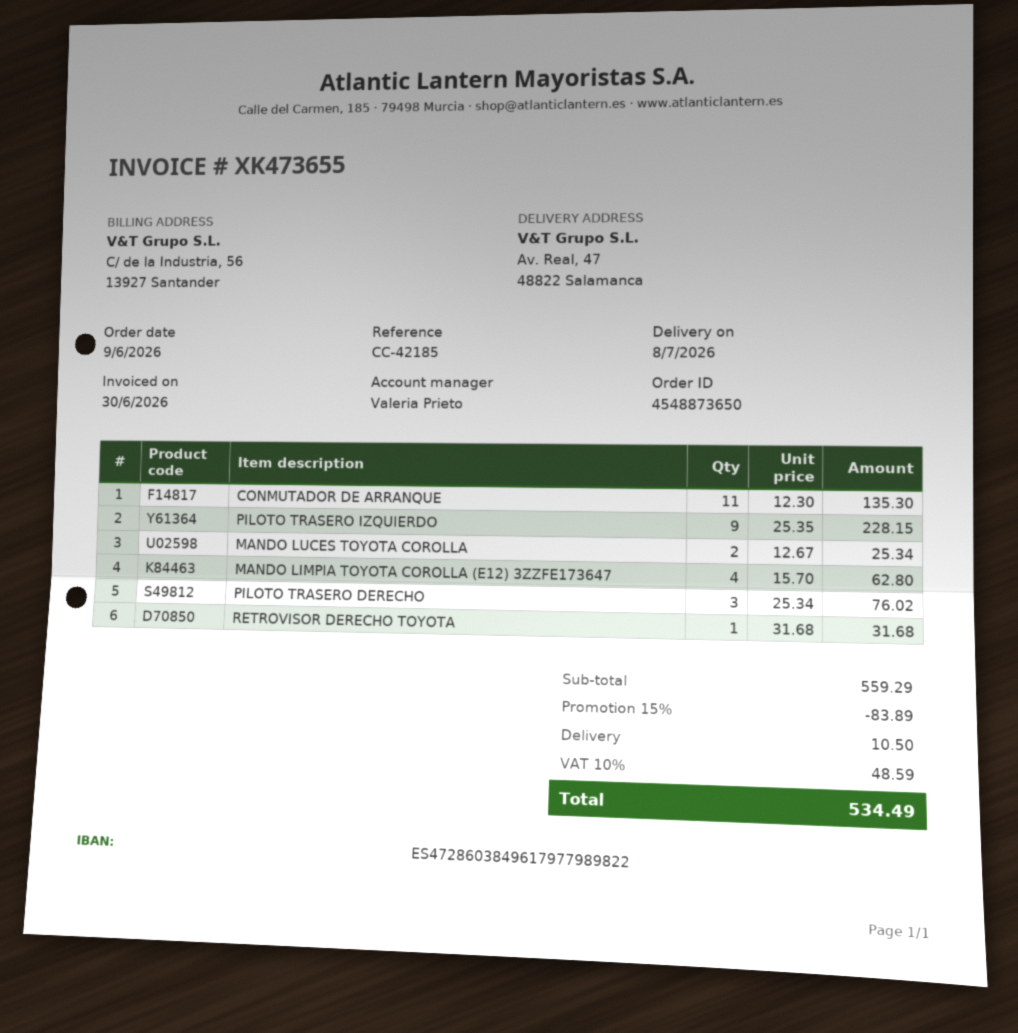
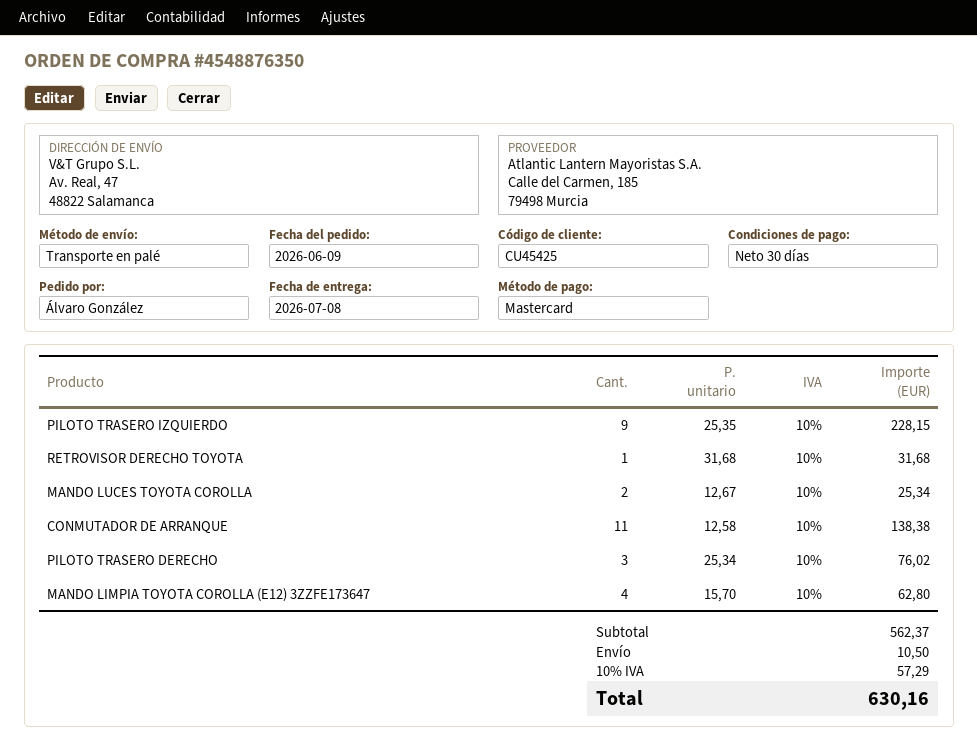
order number: 4548873650 -> 4548876350
CONMUTADOR DE ARRANQUE: 11 x 12.30 = 135.30 -> 11 x 12.58 = 138.38
subtotal: 559.29 -> 562.37
discount: 15% = 83.89 -> none
tax: 10% = 48.59 -> 10% = 57.29
total: 534.49 -> 630.16

